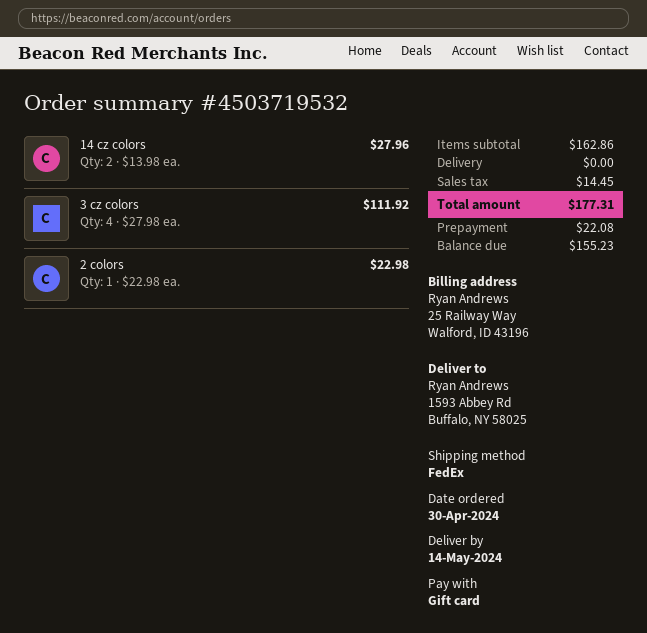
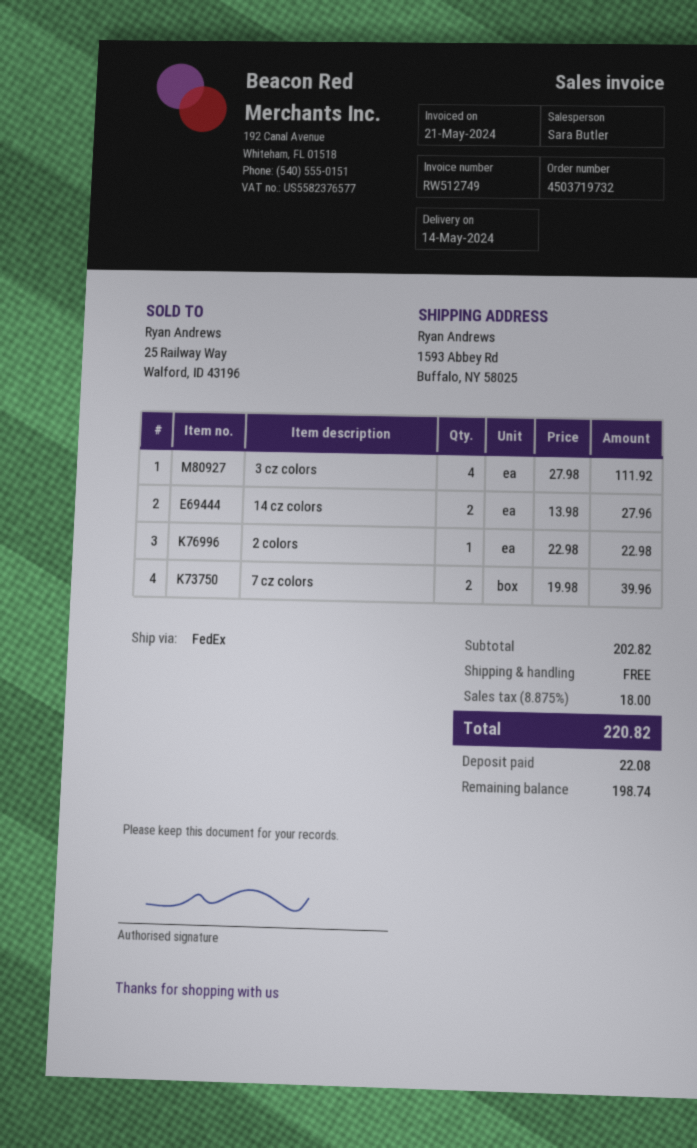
order number: 4503719532 -> 4503719732
7 cz colors: none -> 2 x 19.98 = 39.96
subtotal: 162.86 -> 202.82
tax: 14.45 -> 18.00
total: 177.31 -> 220.82
balance: 155.23 -> 198.74

